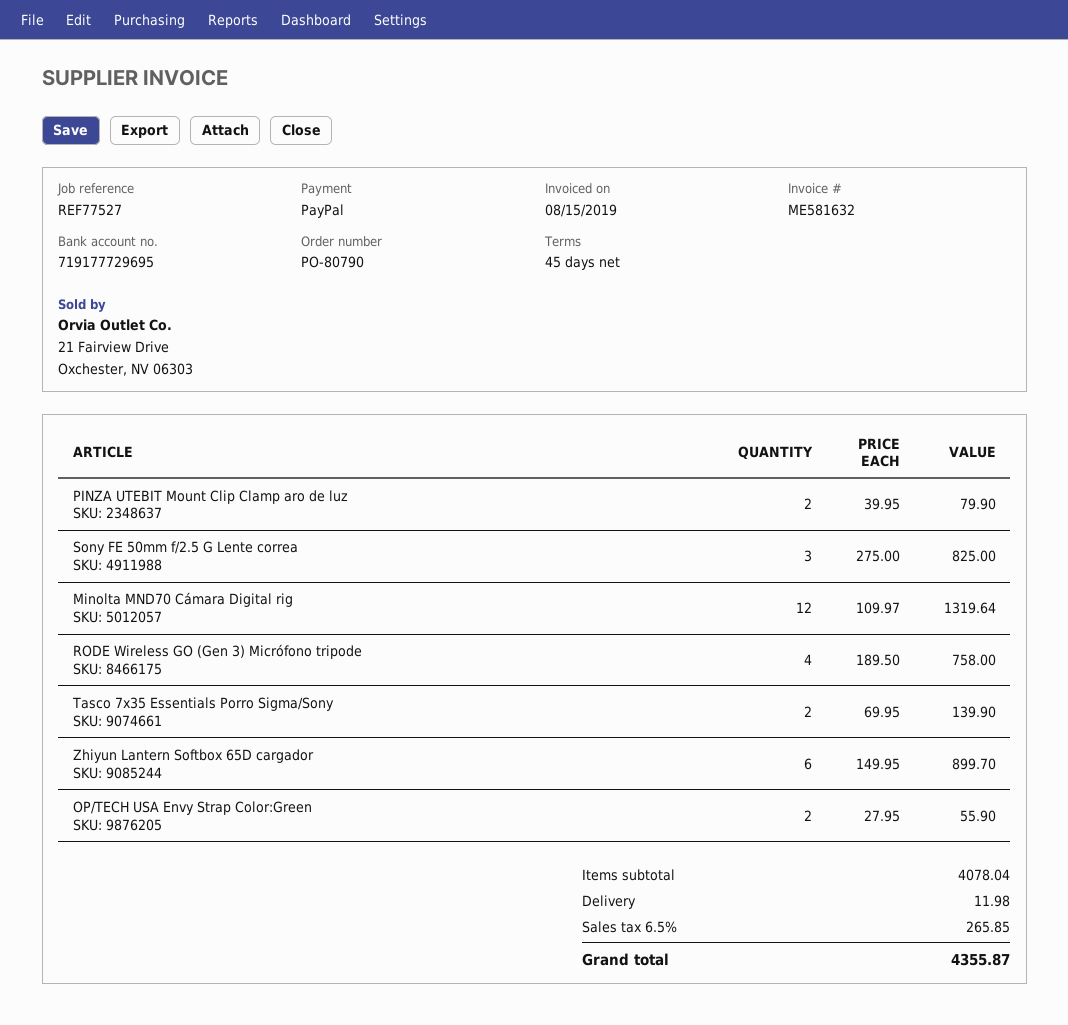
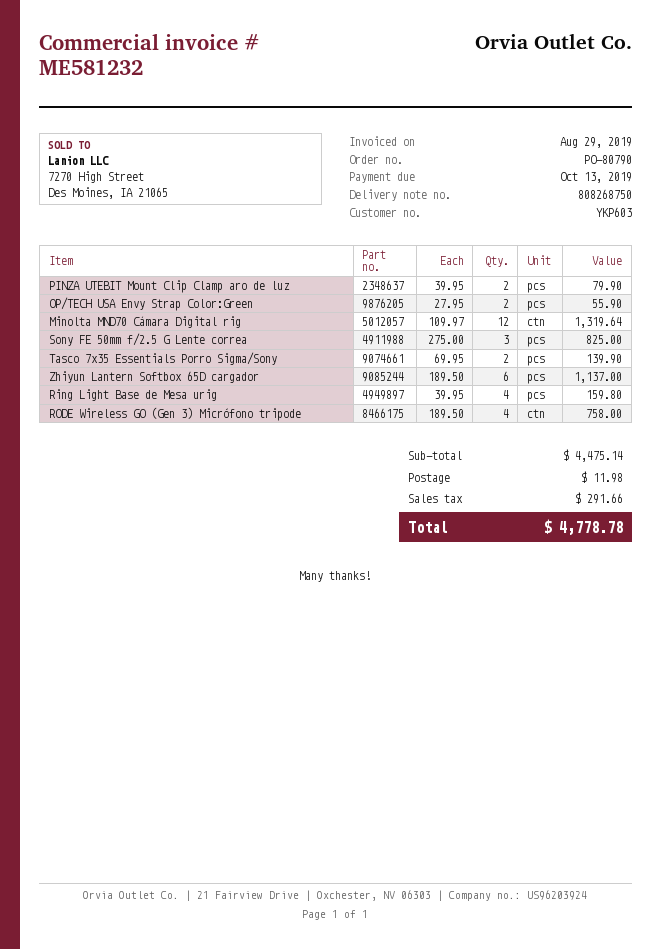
invoice number: ME581632 -> ME581232
invoice date: 2019-08-15 -> 2019-08-29
Zhiyun Lantern Softbox 65D cargador: 6 x 149.95 = 899.70 -> 6 x 189.50 = 1137.00
Ring Light Base de Mesa urig: none -> 4 x 39.95 = 159.80
subtotal: 4078.04 -> 4475.14
tax: 265.85 -> 291.66
total: 4355.87 -> 4778.78

